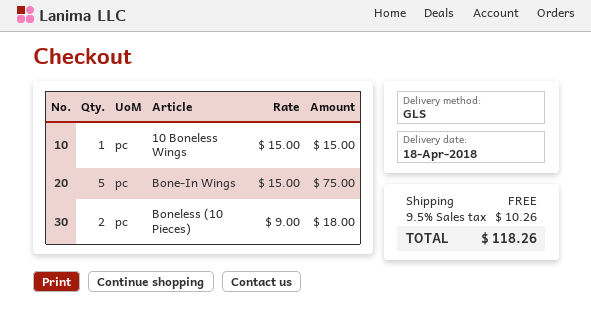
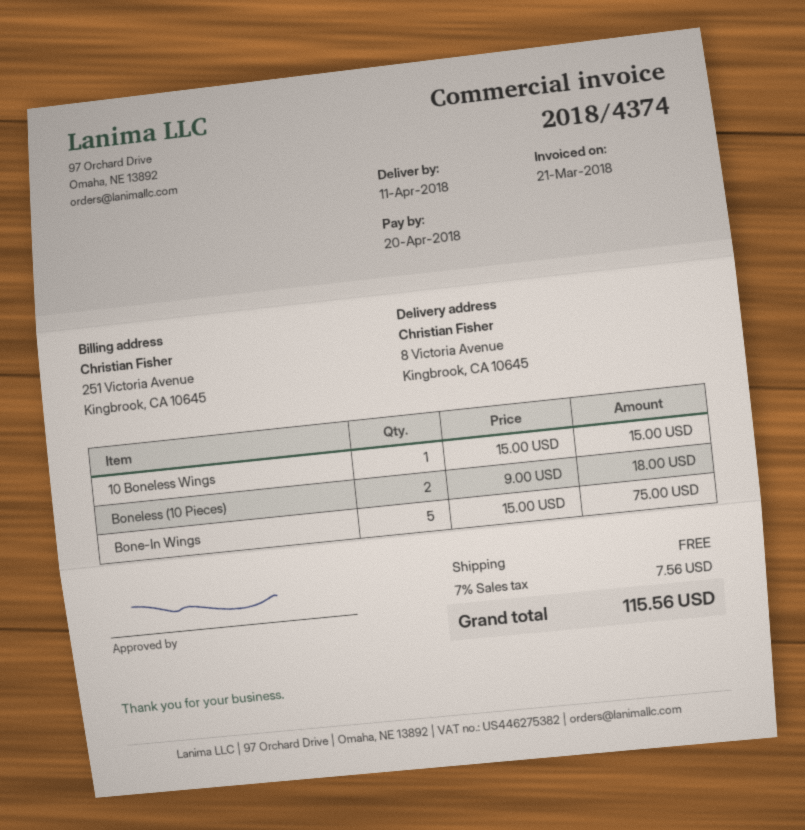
delivery date: 2018-04-18 -> 2018-04-11
tax: 9.5% = 10.26 -> 7% = 7.56
total: 118.26 -> 115.56

